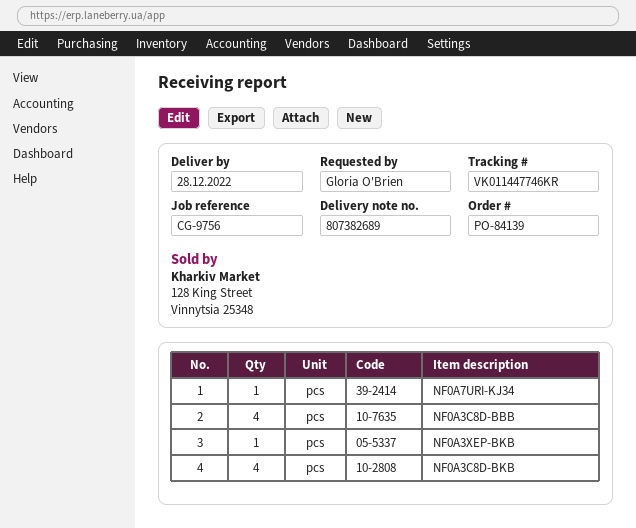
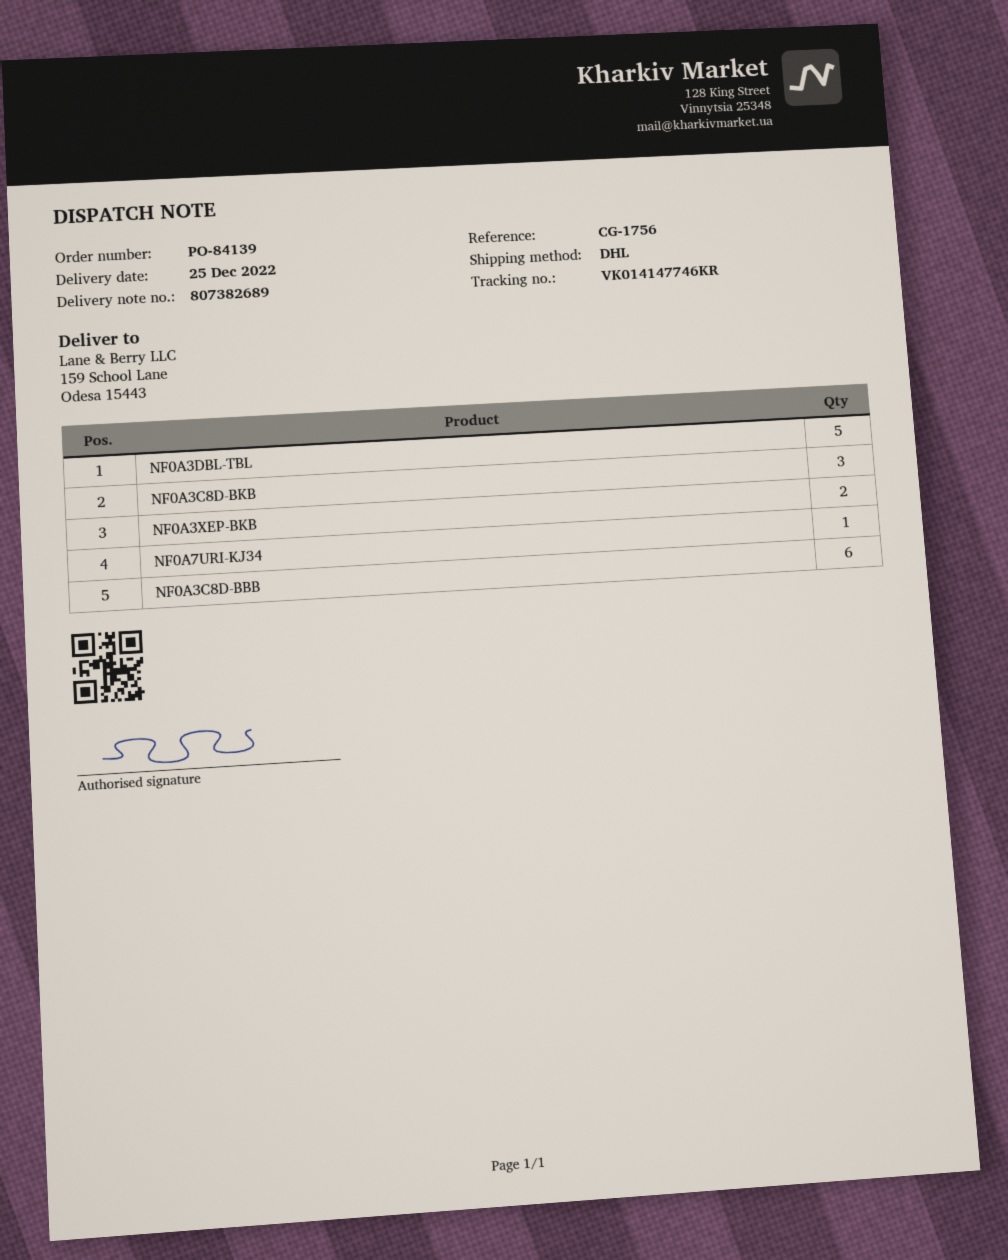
delivery date: 2022-12-28 -> 2022-12-25
reference: CG-9756 -> CG-1756
tracking number: VK011447746KR -> VK014147746KR
NF0A3C8D-BBB: 4 -> 6
NF0A3XEP-BKB: 1 -> 2
NF0A3C8D-BKB: 4 -> 3
NF0A3DBL-TBL: none -> 5

